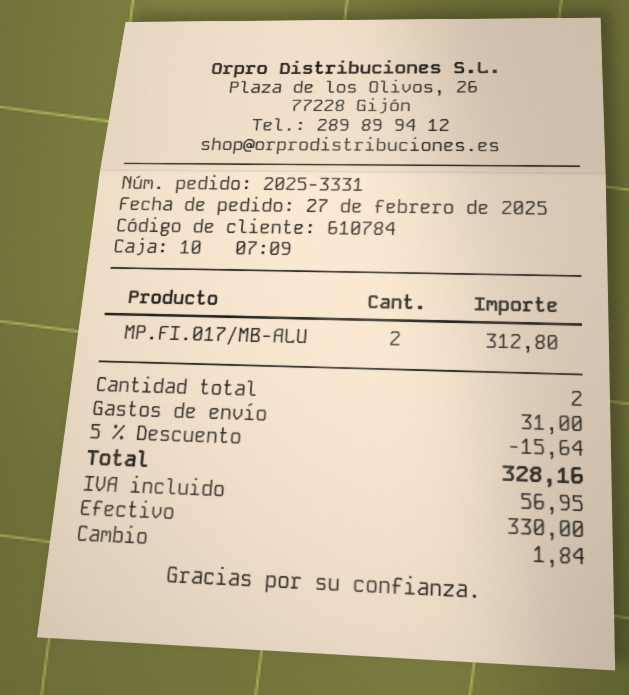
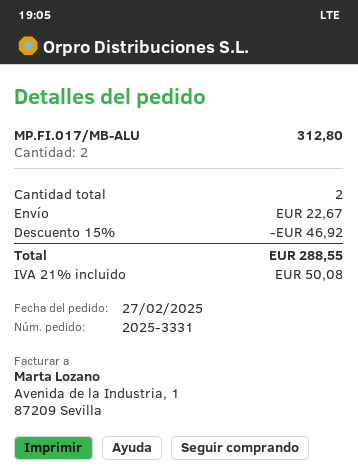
discount: 5% = 15.64 -> 15% = 46.92
shipping: 31.00 -> 22.67
tax: 56.95 -> 50.08
total: 328.16 -> 288.55

